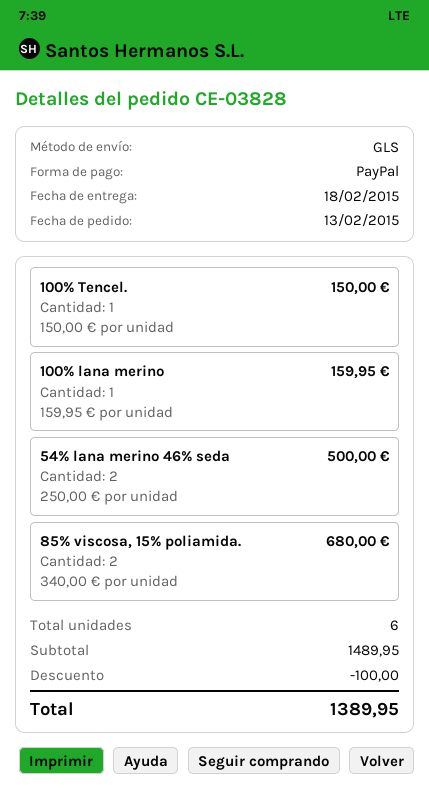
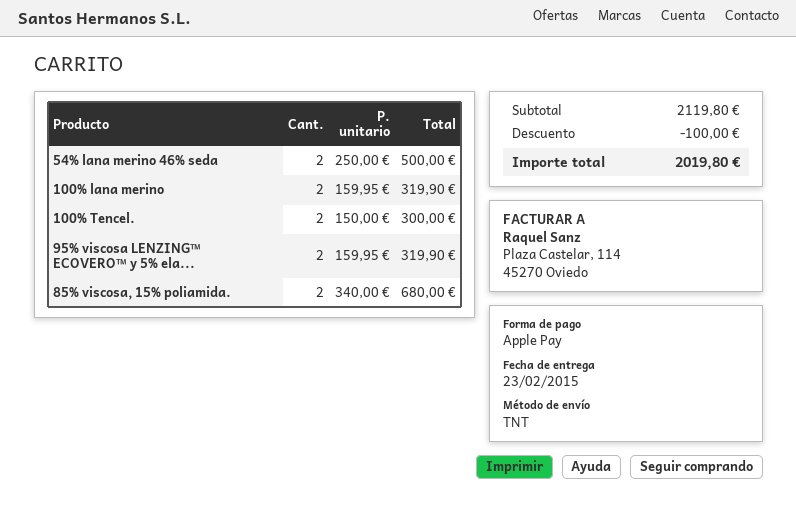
delivery date: 2015-02-18 -> 2015-02-23
payment method: PayPal -> Apple Pay
shipping method: GLS -> TNT
100% Tencel.: 1 x 150.00 = 150.00 -> 2 x 150.00 = 300.00
100% lana merino: 1 x 159.95 = 159.95 -> 2 x 159.95 = 319.90
95% viscosa LENZING™ ECOVERO™ y 5% ela...: none -> 2 x 159.95 = 319.90
subtotal: 1489.95 -> 2119.80
total: 1389.95 -> 2019.80

